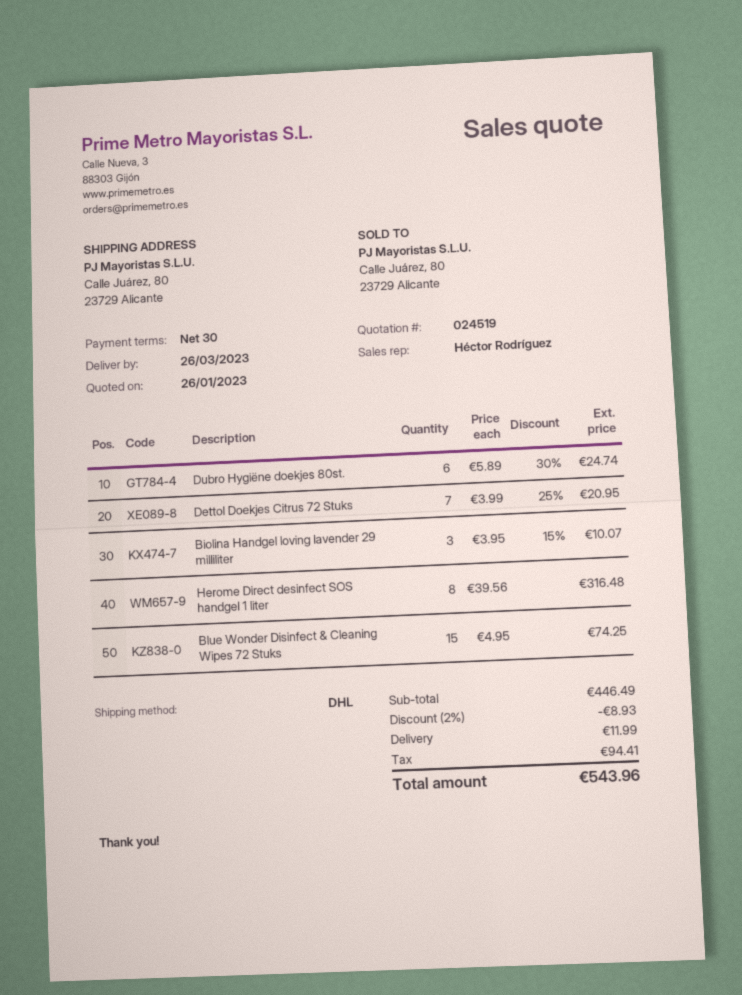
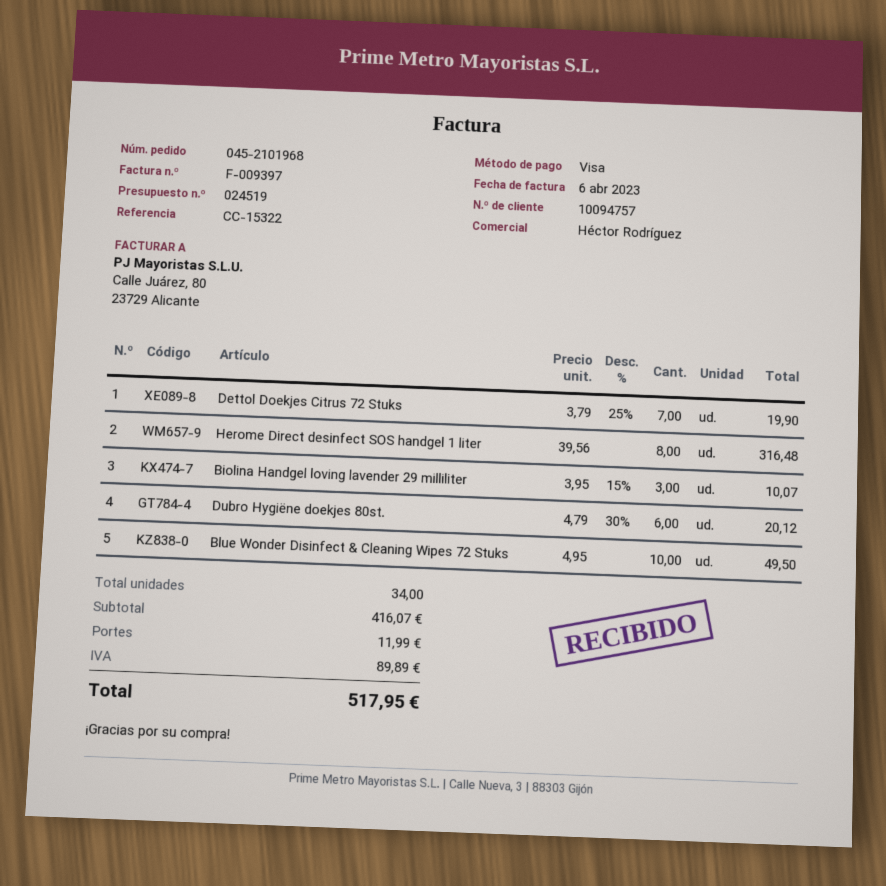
Dubro Hygiëne doekjes 80st.: 6 x 5.89 - 30% = 24.74 -> 6 x 4.79 - 30% = 20.12
Dettol Doekjes Citrus 72 Stuks: 7 x 3.99 - 25% = 20.95 -> 7 x 3.79 - 25% = 19.90
Blue Wonder Disinfect & Cleaning Wipes 72 Stuks: 15 x 4.95 = 74.25 -> 10 x 4.95 = 49.50
subtotal: 446.49 -> 416.07
discount: 2% = 8.93 -> none
tax: 94.41 -> 89.89
total: 543.96 -> 517.95

